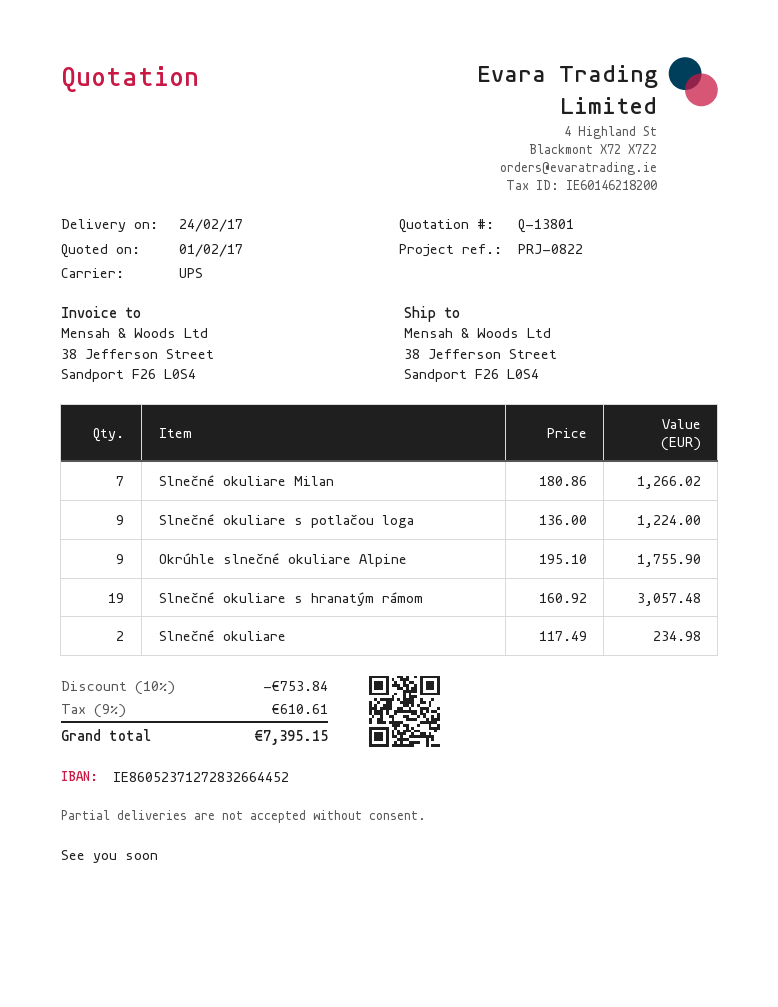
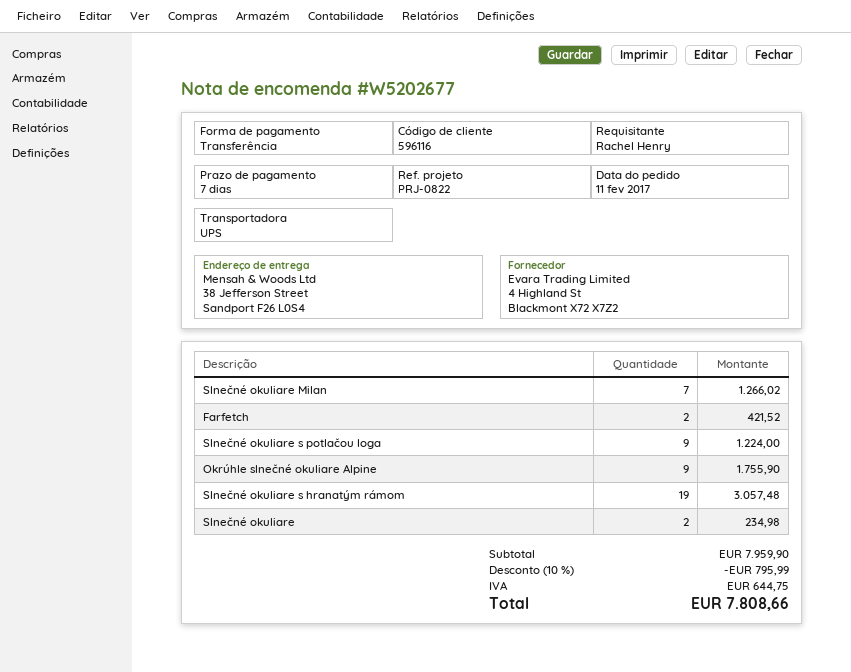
Farfetch: none -> 2 for 421.52
discount: 10% = 753.84 -> 10% = 795.99
tax: 610.61 -> 644.75
total: 7395.15 -> 7808.66

